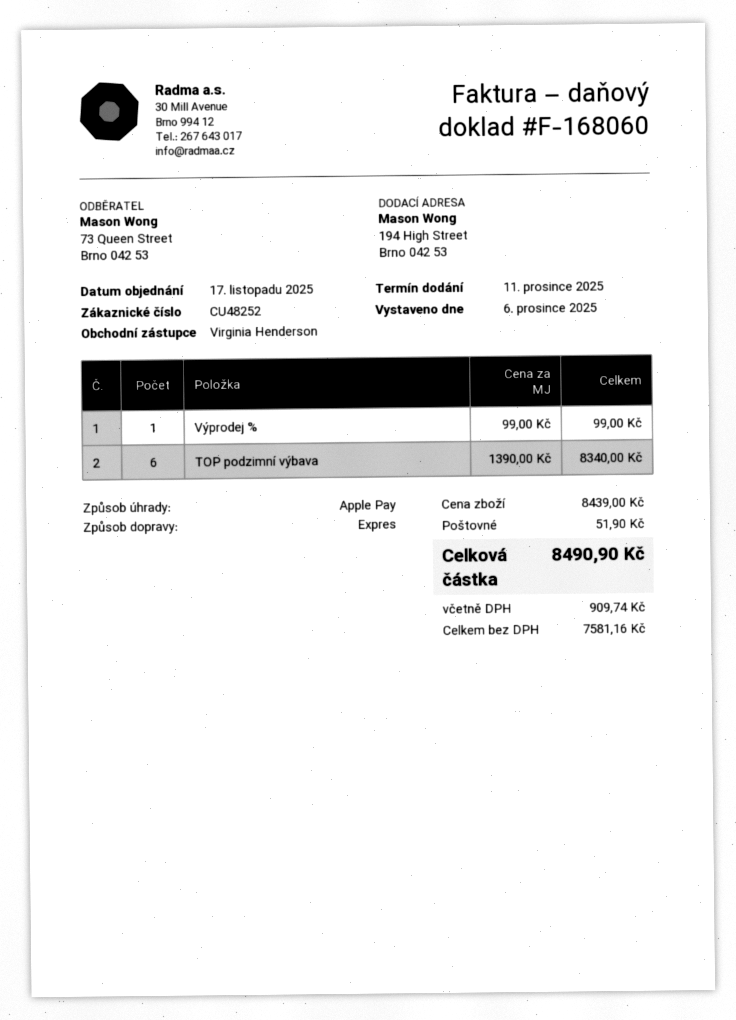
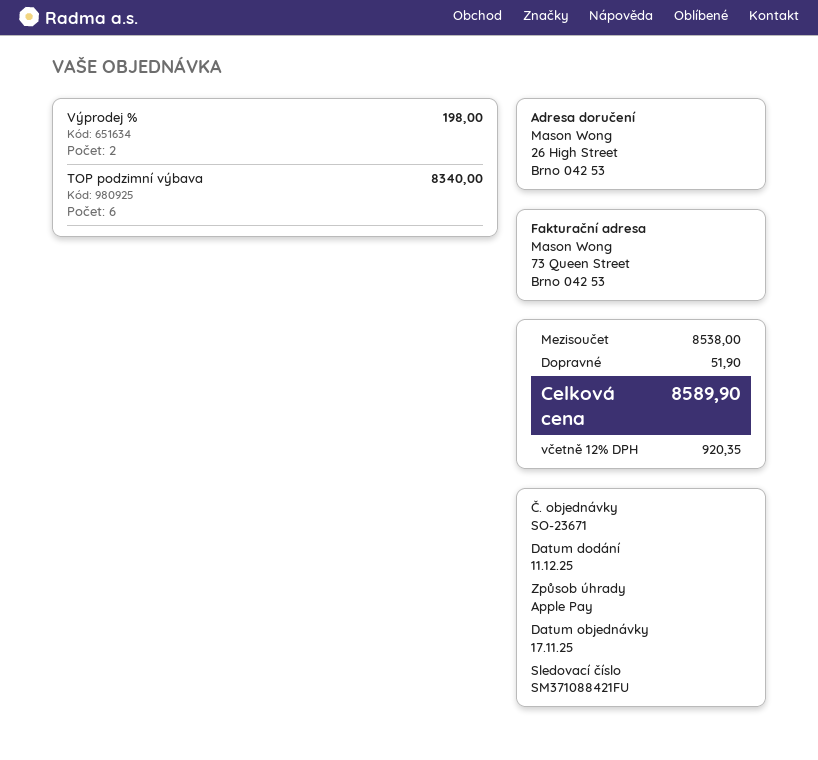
ship to: 194 High Street, Brno 042 53 -> 26 High Street, Brno 042 53
Výprodej %: 1 for 99.00 -> 2 for 198.00
subtotal: 8439.00 -> 8538.00
tax: 909.74 -> 920.35
total: 8490.90 -> 8589.90

